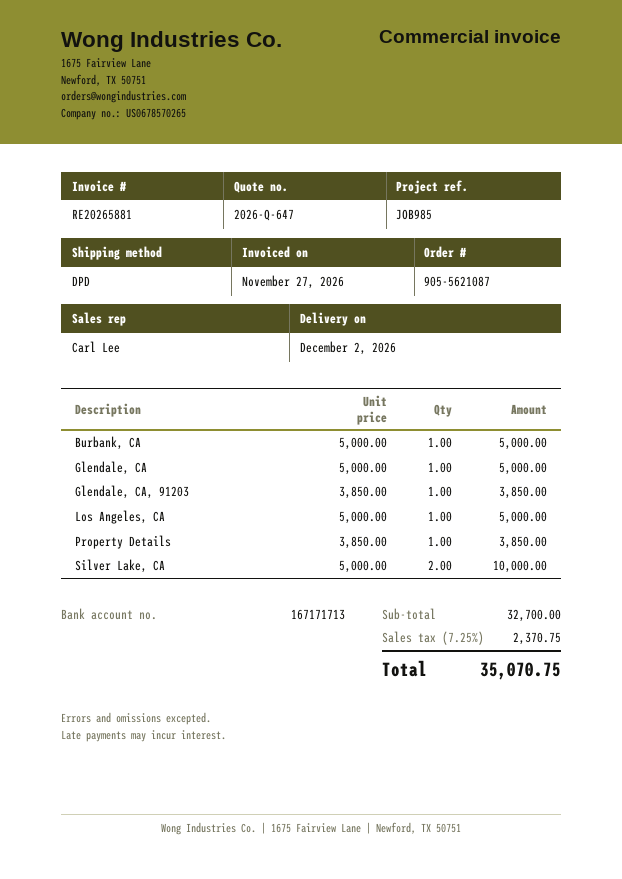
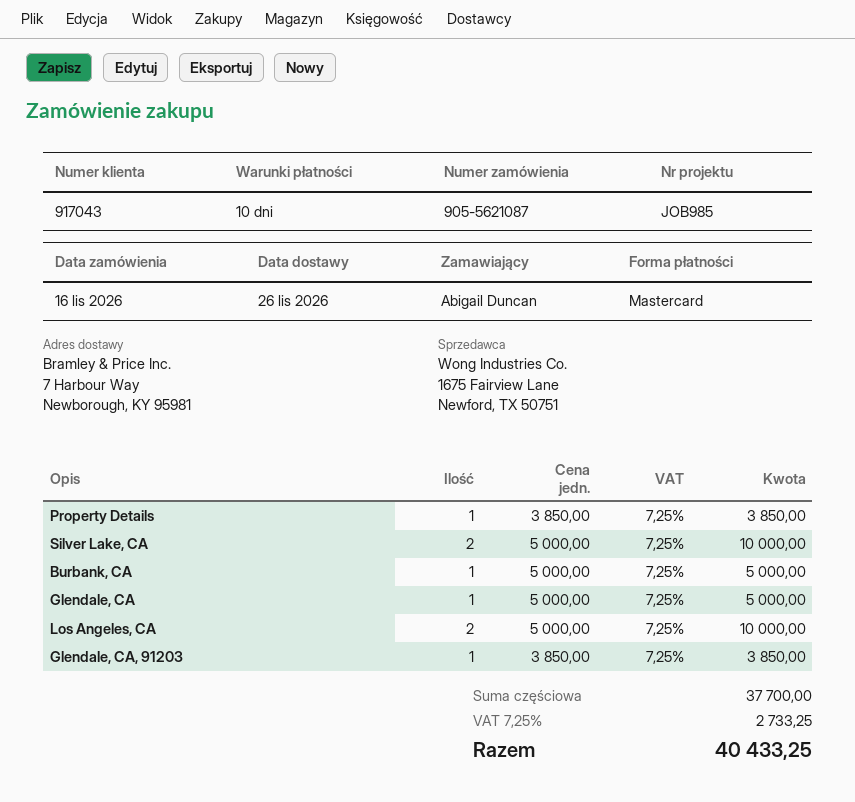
delivery date: 2026-12-02 -> 2026-11-26
Los Angeles, CA: 1 x 5000.00 = 5000.00 -> 2 x 5000.00 = 10000.00
subtotal: 32700.00 -> 37700.00
tax: 7.25% = 2370.75 -> 7.25% = 2733.25
total: 35070.75 -> 40433.25

